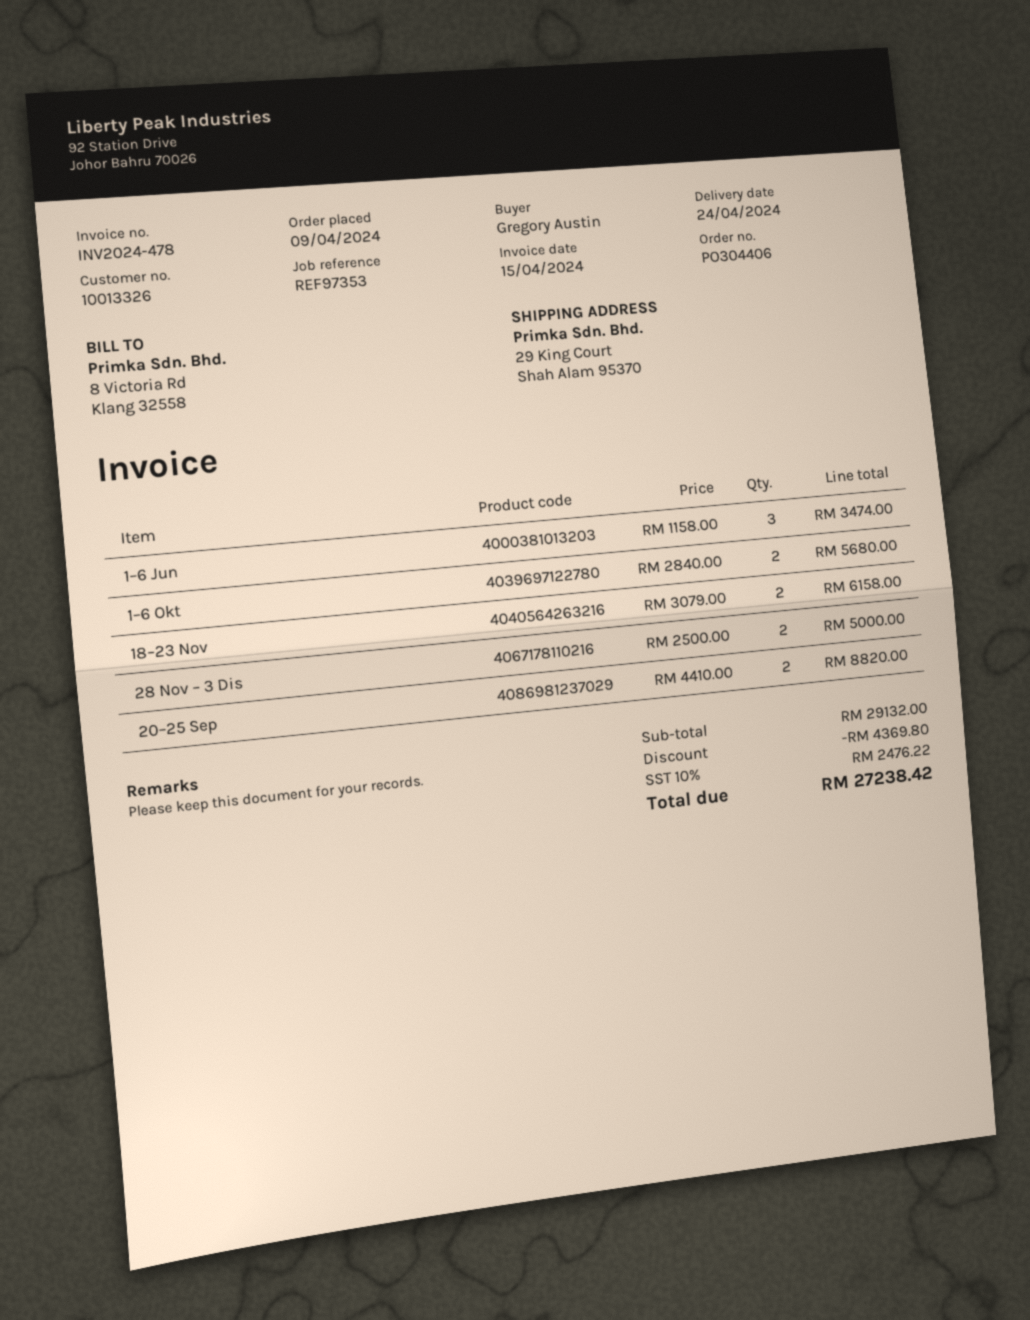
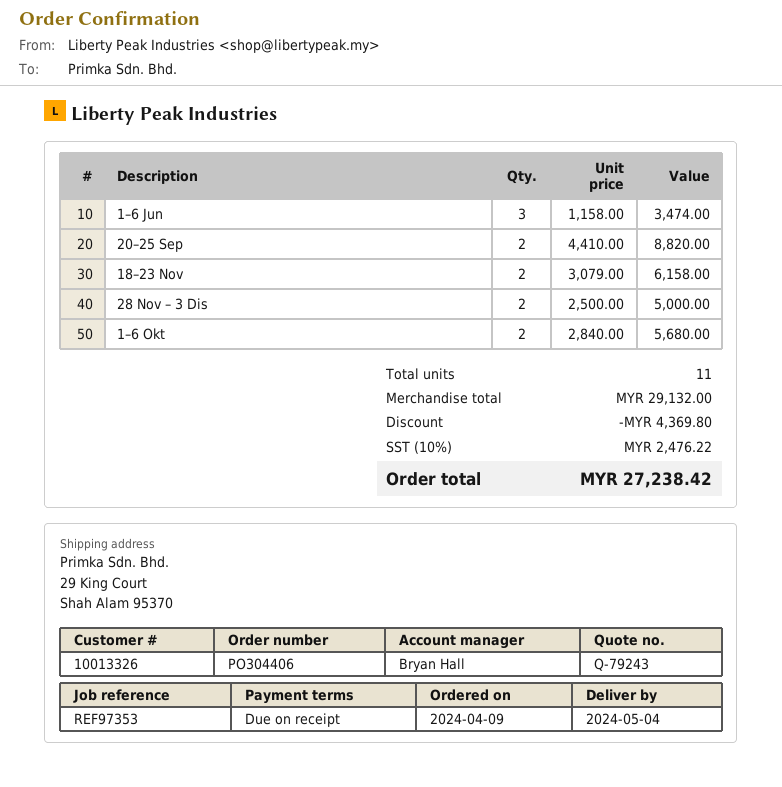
delivery date: 2024-04-24 -> 2024-05-04

